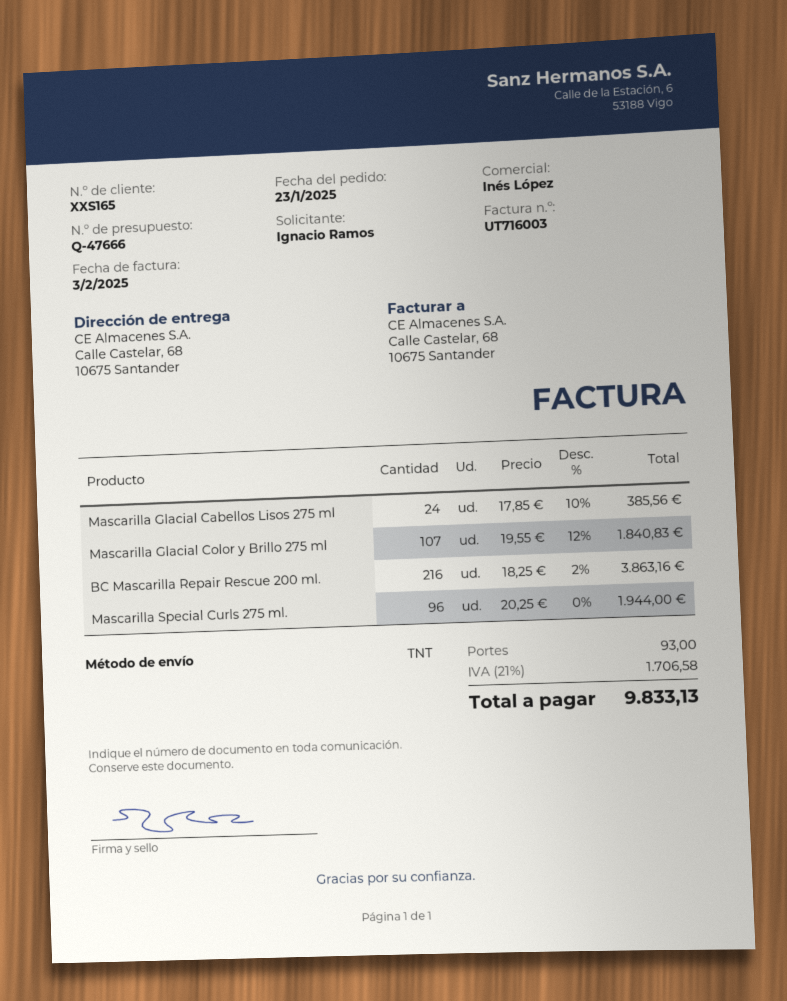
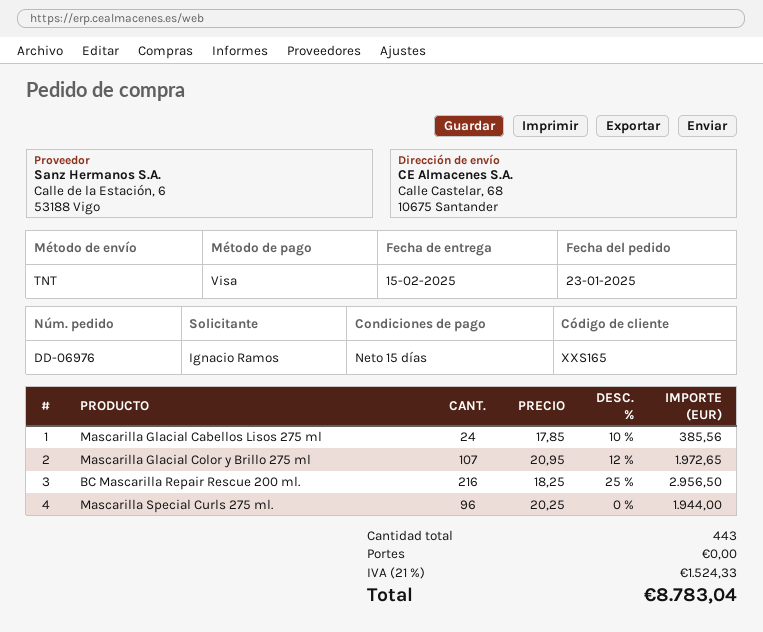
Mascarilla Glacial Color y Brillo 275 ml: 107 x 19.55 - 12% = 1840.83 -> 107 x 20.95 - 12% = 1972.65
BC Mascarilla Repair Rescue 200 ml.: 216 x 18.25 - 2% = 3863.16 -> 216 x 18.25 - 25% = 2956.50
shipping: 93.00 -> 0.00
tax: 21% = 1706.58 -> 21% = 1524.33
total: 9833.13 -> 8783.04

